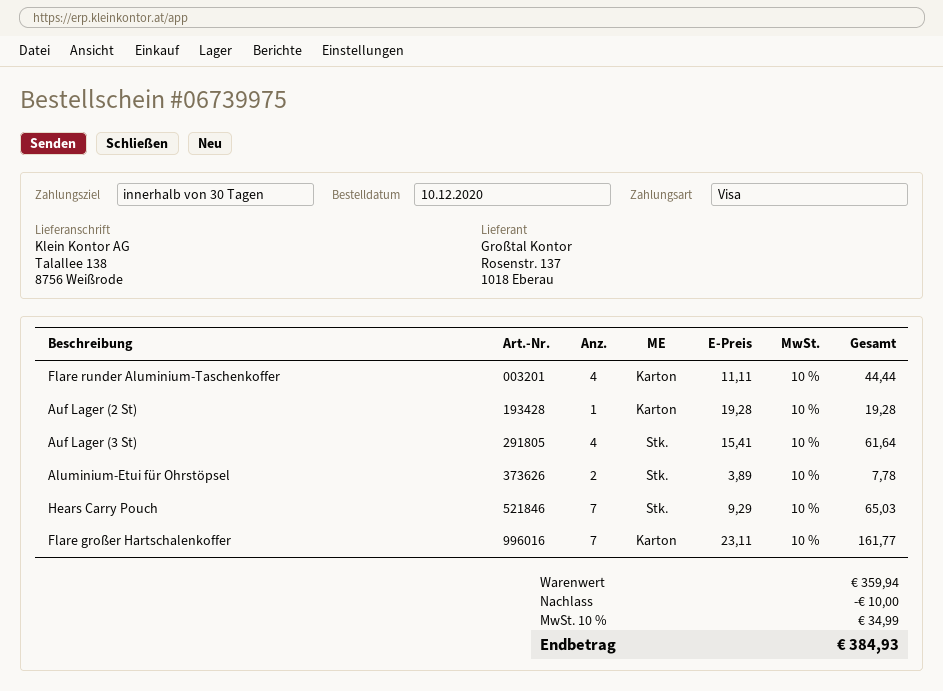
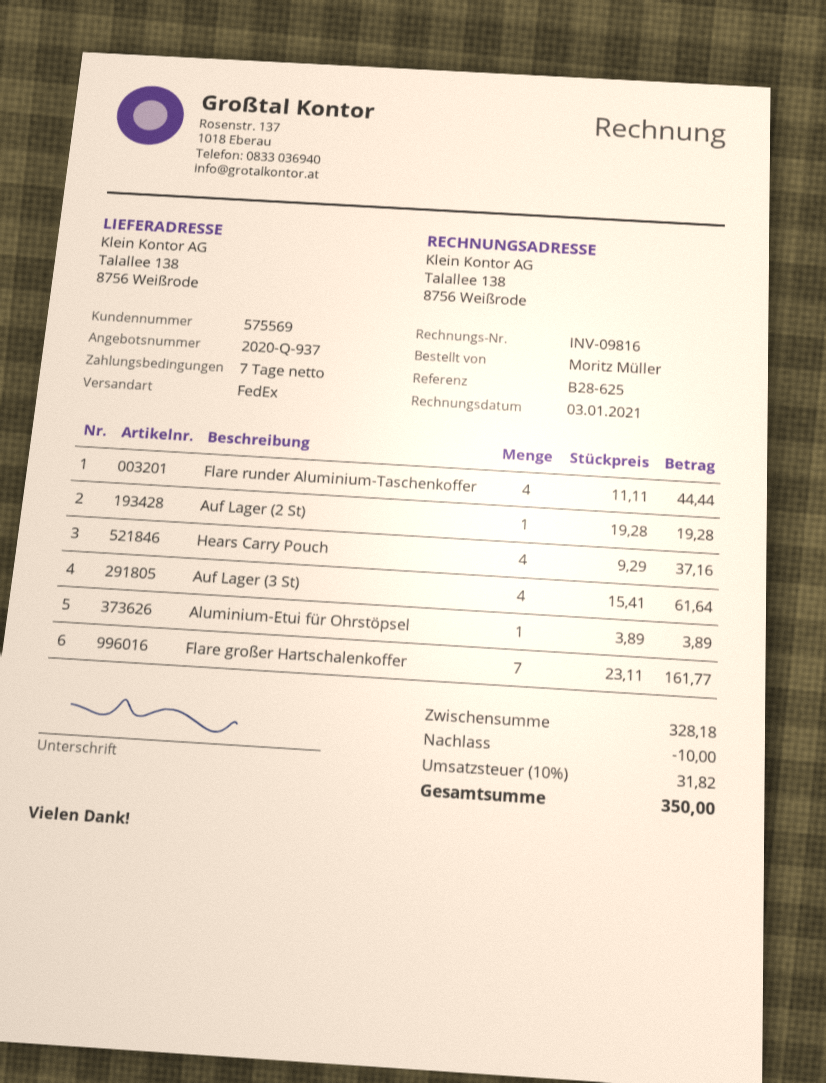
payment terms: 30 days -> 7 days
Aluminium-Etui für Ohrstöpsel: 2 x 3.89 = 7.78 -> 1 x 3.89 = 3.89
Hears Carry Pouch: 7 x 9.29 = 65.03 -> 4 x 9.29 = 37.16
subtotal: 359.94 -> 328.18
tax: 10% = 34.99 -> 10% = 31.82
total: 384.93 -> 350.00

